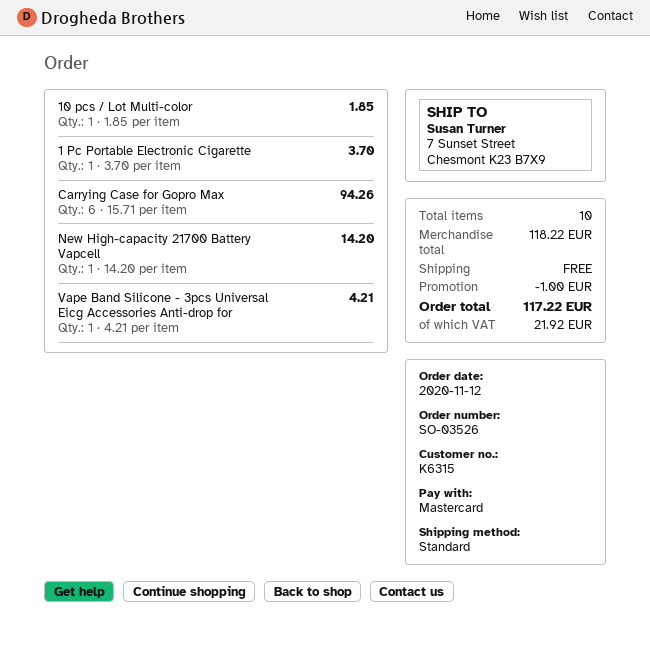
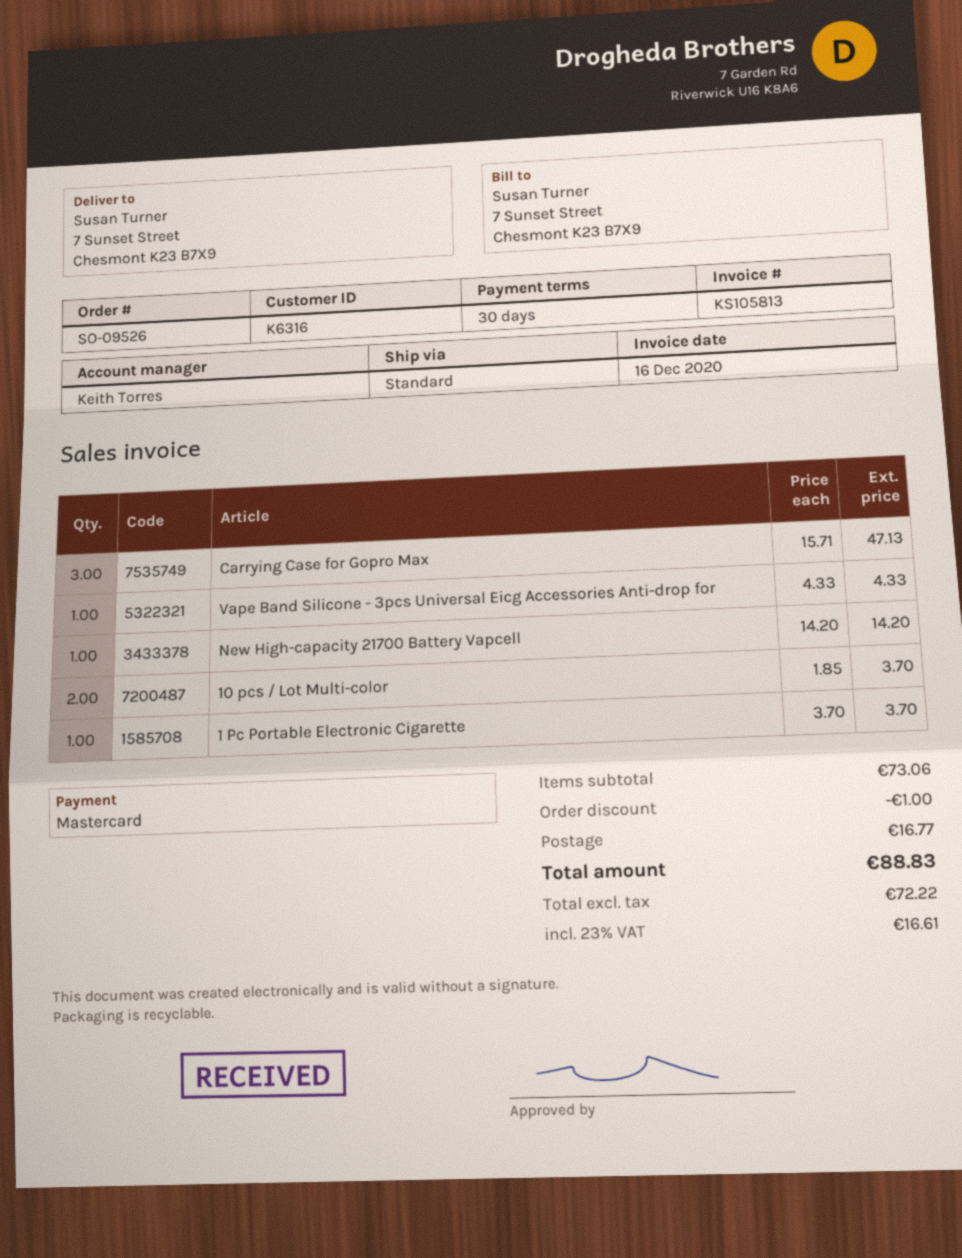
order number: SO-03526 -> SO-09526
customer number: K6315 -> K6316
10 pcs / Lot Multi-color: 1 x 1.85 = 1.85 -> 2 x 1.85 = 3.70
Carrying Case for Gopro Max: 6 x 15.71 = 94.26 -> 3 x 15.71 = 47.13
Vape Band Silicone - 3pcs Universal Eicg Accessories Anti-drop for: 1 x 4.21 = 4.21 -> 1 x 4.33 = 4.33
subtotal: 118.22 -> 73.06
shipping: 0.00 -> 16.77
tax: 21.92 -> 16.61
total: 117.22 -> 88.83

